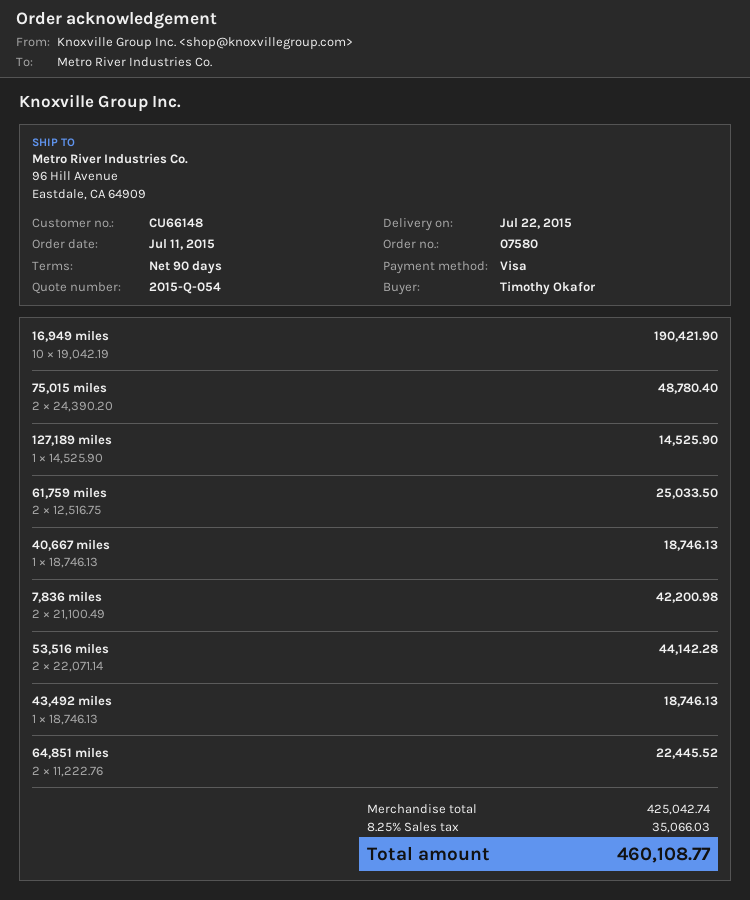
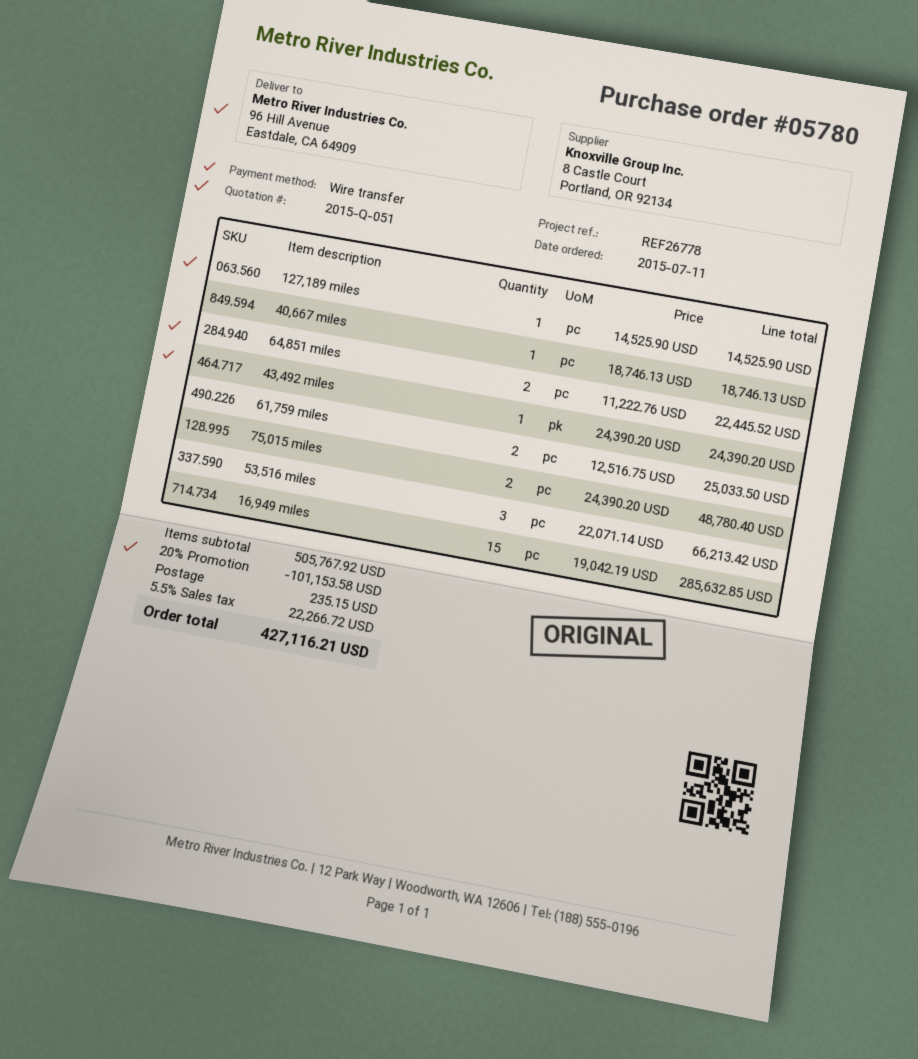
quote number: 2015-Q-054 -> 2015-Q-051
order number: 07580 -> 05780
payment method: Visa -> bank transfer
16,949 miles: 10 x 19042.19 = 190421.90 -> 15 x 19042.19 = 285632.85
7,836 miles: 2 x 21100.49 = 42200.98 -> none
53,516 miles: 2 x 22071.14 = 44142.28 -> 3 x 22071.14 = 66213.42
43,492 miles: 1 x 18746.13 = 18746.13 -> 1 x 24390.20 = 24390.20
subtotal: 425042.74 -> 505767.92
discount: none -> 20% = 101153.58
shipping: none -> 235.15
tax: 8.25% = 35066.03 -> 5.5% = 22266.72
total: 460108.77 -> 427116.21

